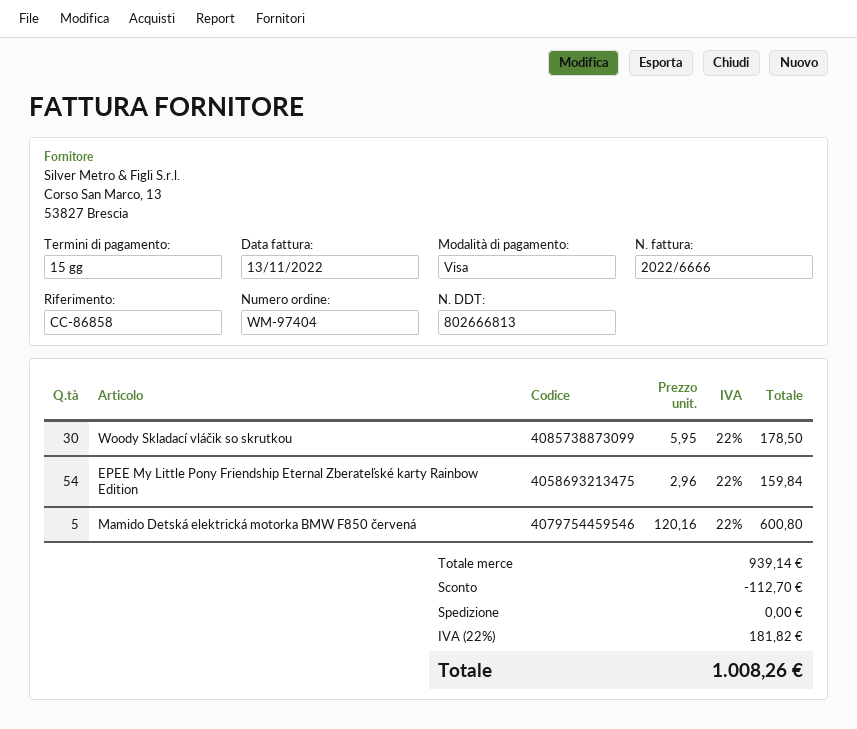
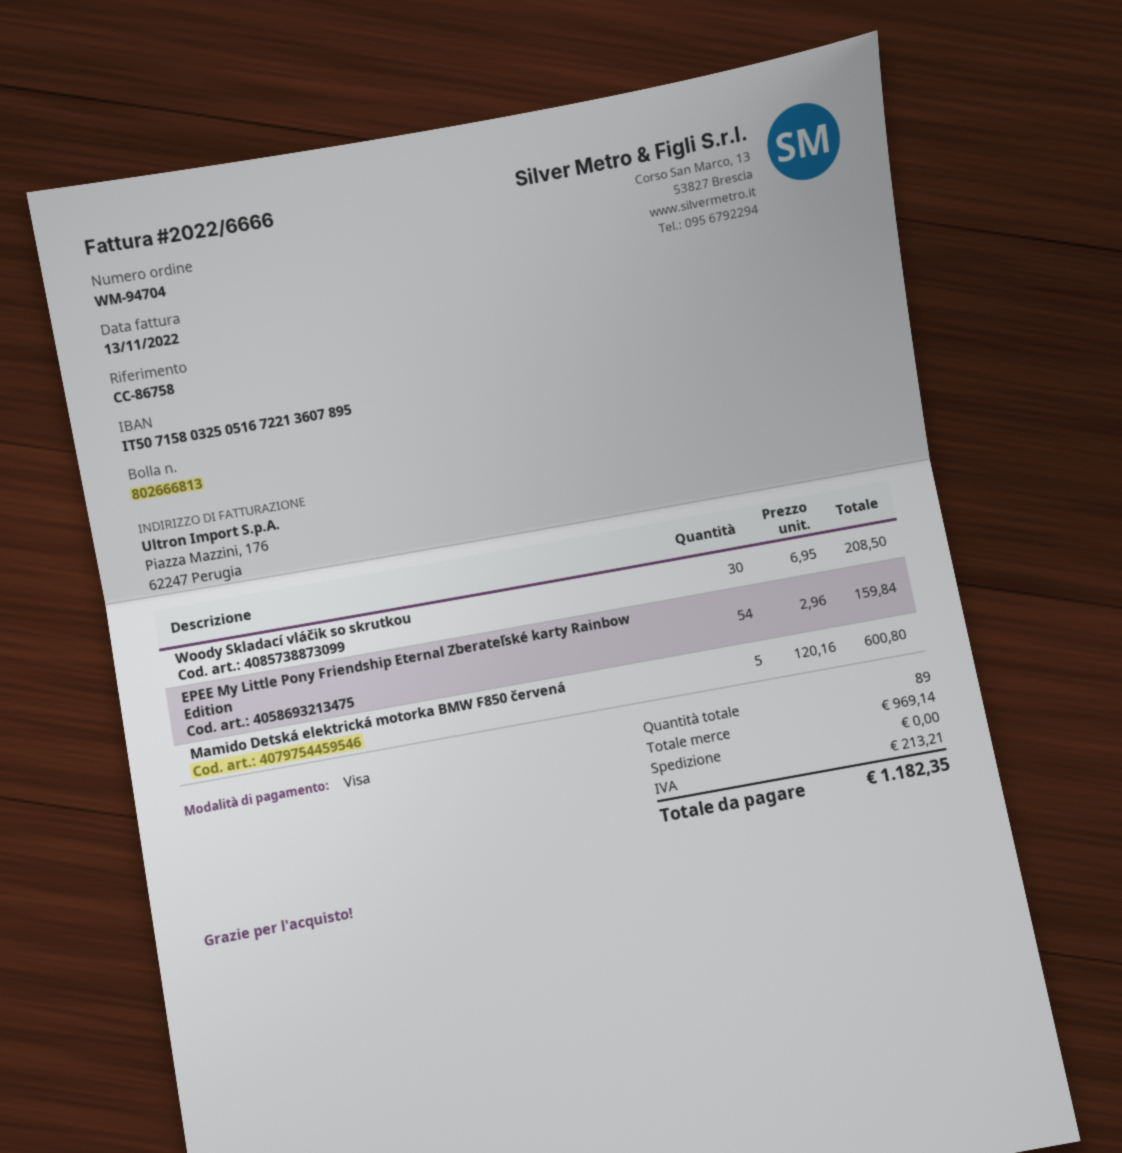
order number: WM-97404 -> WM-94704
reference: CC-86858 -> CC-86758
Woody Skladací vláčik so skrutkou: 30 x 5.95 = 178.50 -> 30 x 6.95 = 208.50
subtotal: 939.14 -> 969.14
discount: 112.70 -> none
tax: 181.82 -> 213.21
total: 1008.26 -> 1182.35

